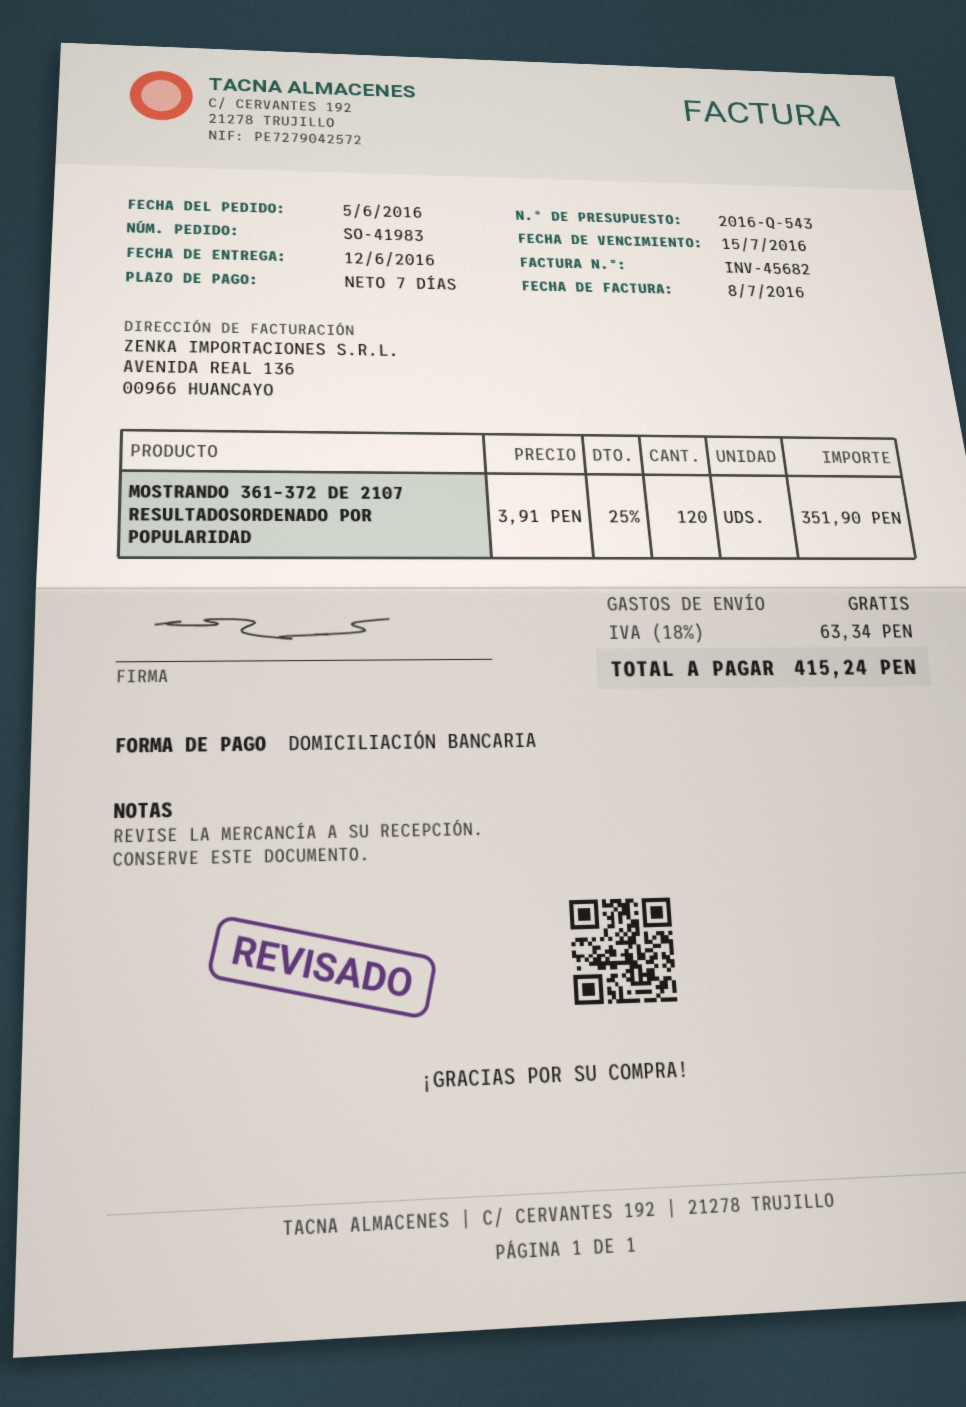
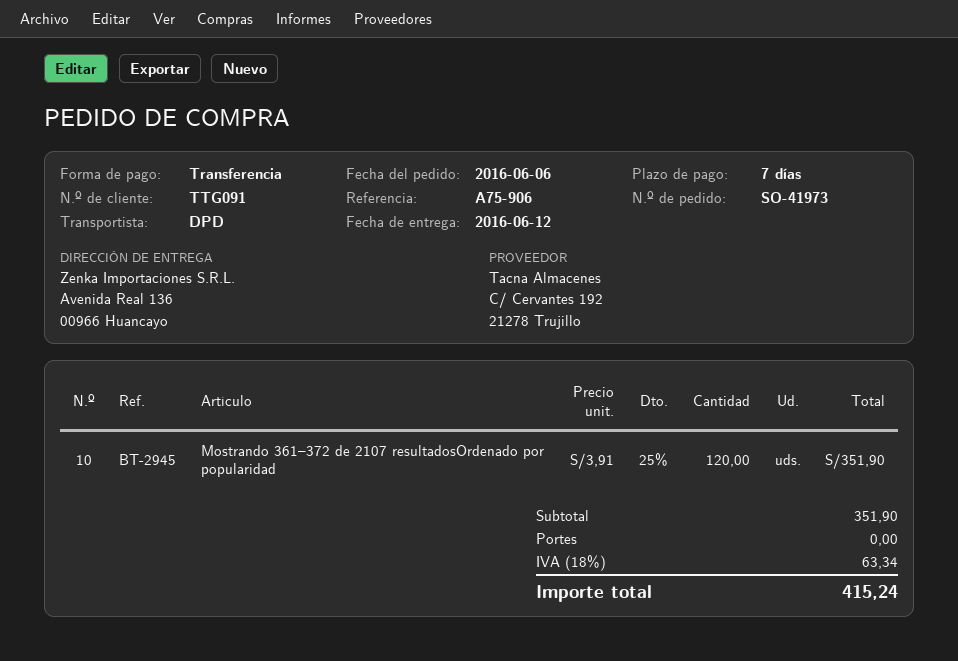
order number: SO-41983 -> SO-41973
order date: 2016-06-05 -> 2016-06-06
payment method: direct debit -> bank transfer

